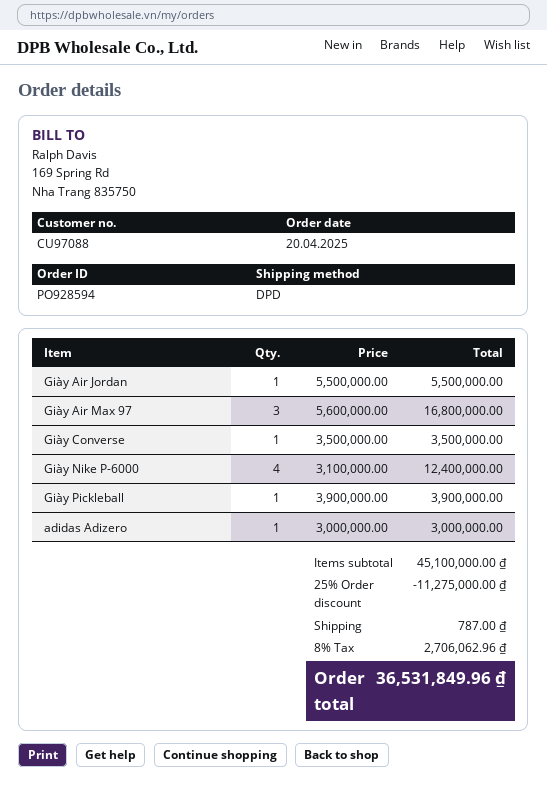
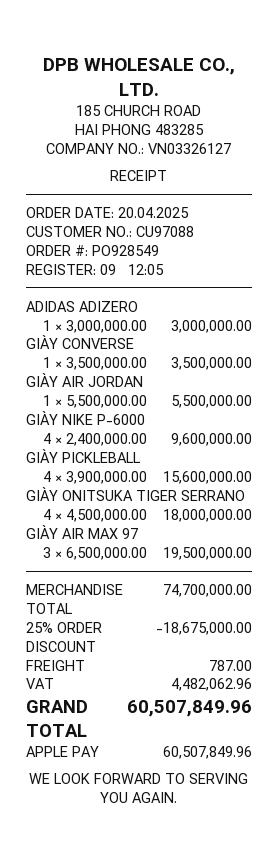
order number: PO928594 -> PO928549
Giày Air Max 97: 3 x 5600000.00 = 16800000.00 -> 3 x 6500000.00 = 19500000.00
Giày Nike P-6000: 4 x 3100000.00 = 12400000.00 -> 4 x 2400000.00 = 9600000.00
Giày Pickleball: 1 x 3900000.00 = 3900000.00 -> 4 x 3900000.00 = 15600000.00
GIÀY ONITSUKA TIGER SERRANO: none -> 4 x 4500000.00 = 18000000.00
subtotal: 45100000.00 -> 74700000.00
discount: 25% = 11275000.00 -> 25% = 18675000.00
tax: 2706062.96 -> 4482062.96
total: 36531849.96 -> 60507849.96

